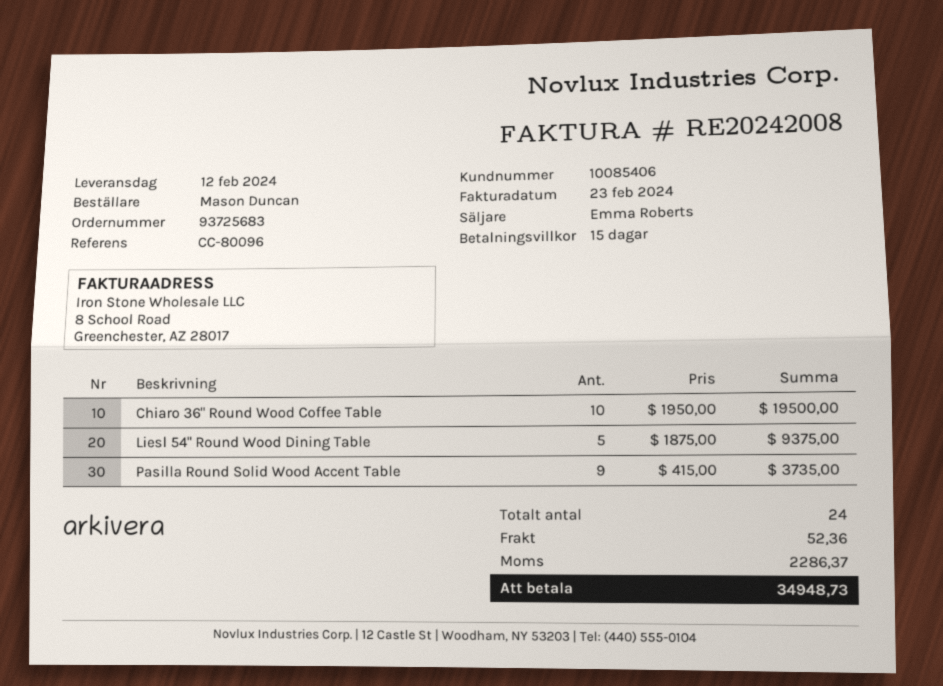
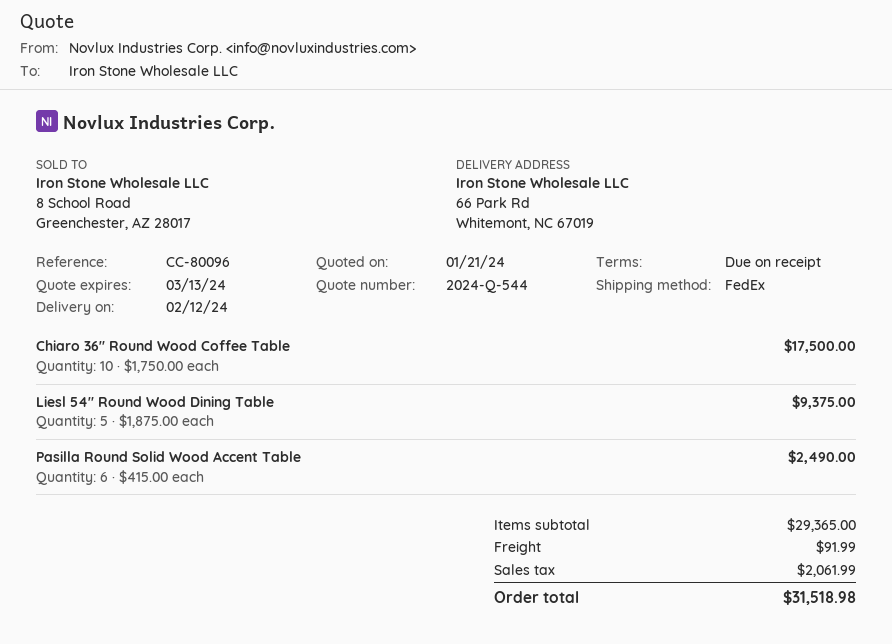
payment terms: 15 days -> on receipt
Chiaro 36" Round Wood Coffee Table: 10 x 1950.00 = 19500.00 -> 10 x 1750.00 = 17500.00
Pasilla Round Solid Wood Accent Table: 9 x 415.00 = 3735.00 -> 6 x 415.00 = 2490.00
shipping: 52.36 -> 91.99
tax: 2286.37 -> 2061.99
total: 34948.73 -> 31518.98

